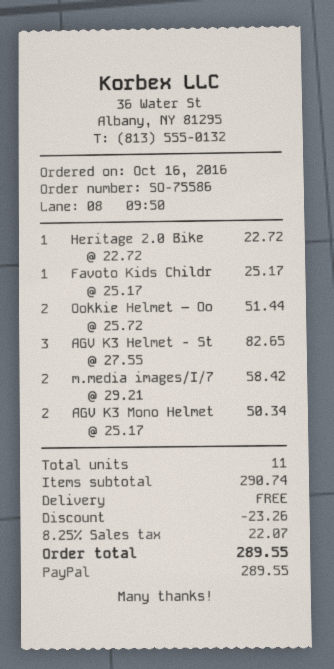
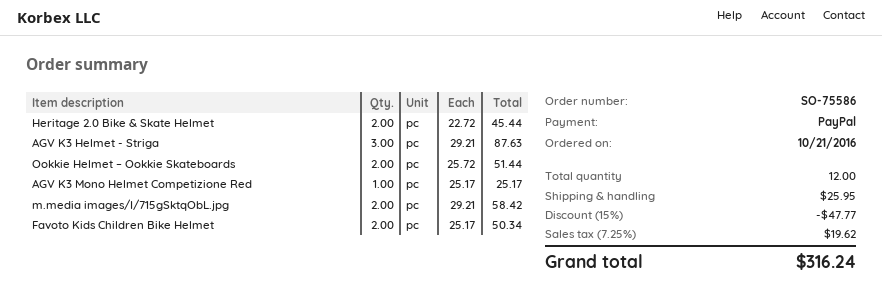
order date: 2016-10-16 -> 2016-10-21
Heritage 2.0 Bike: 1 x 22.72 = 22.72 -> 2 x 22.72 = 45.44
Favoto Kids Childr: 1 x 25.17 = 25.17 -> 2 x 25.17 = 50.34
AGV K3 Helmet - St: 3 x 27.55 = 82.65 -> 3 x 29.21 = 87.63
AGV K3 Mono Helmet: 2 x 25.17 = 50.34 -> 1 x 25.17 = 25.17
total quantity: 11 -> 12
discount: 23.26 -> 47.77
shipping: 0.00 -> 25.95
tax: 8.25% = 22.07 -> 7.25% = 19.62
total: 289.55 -> 316.24

